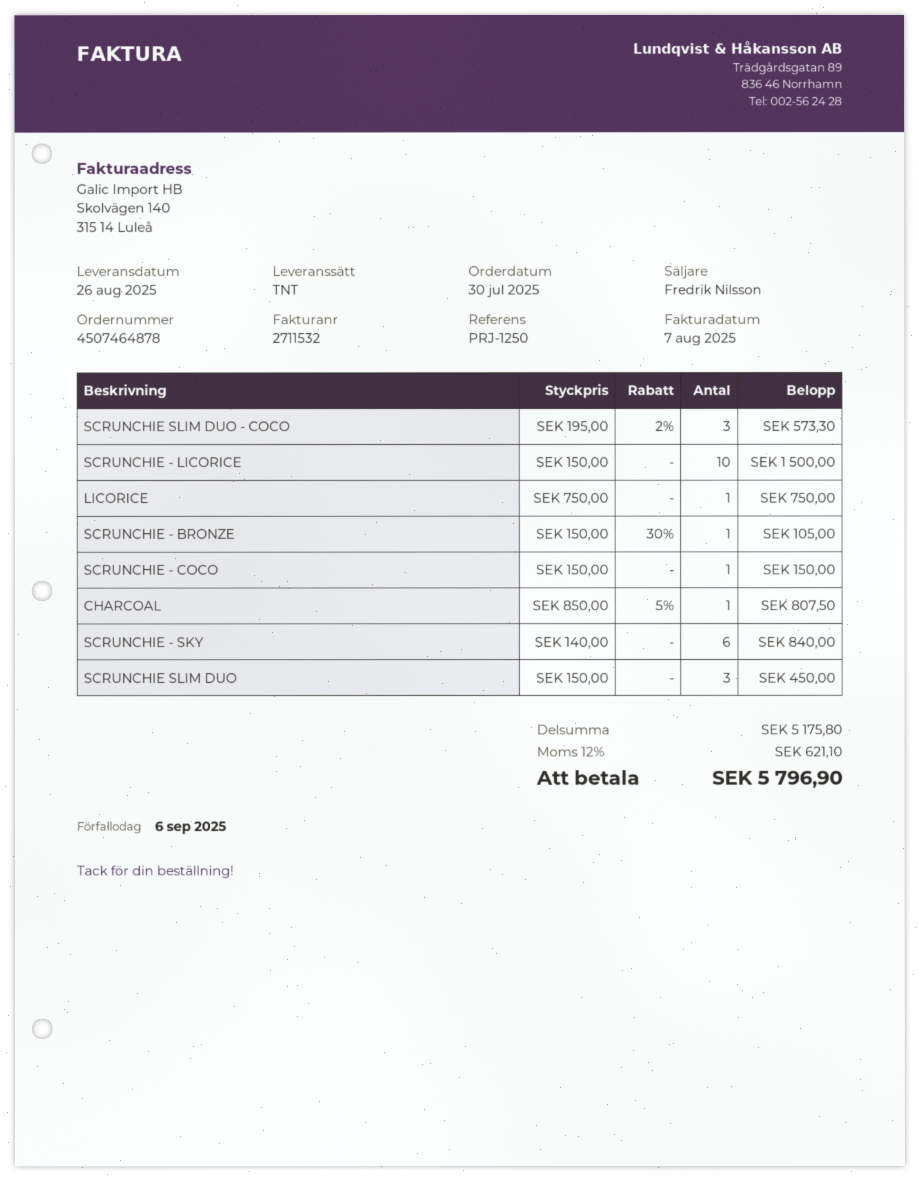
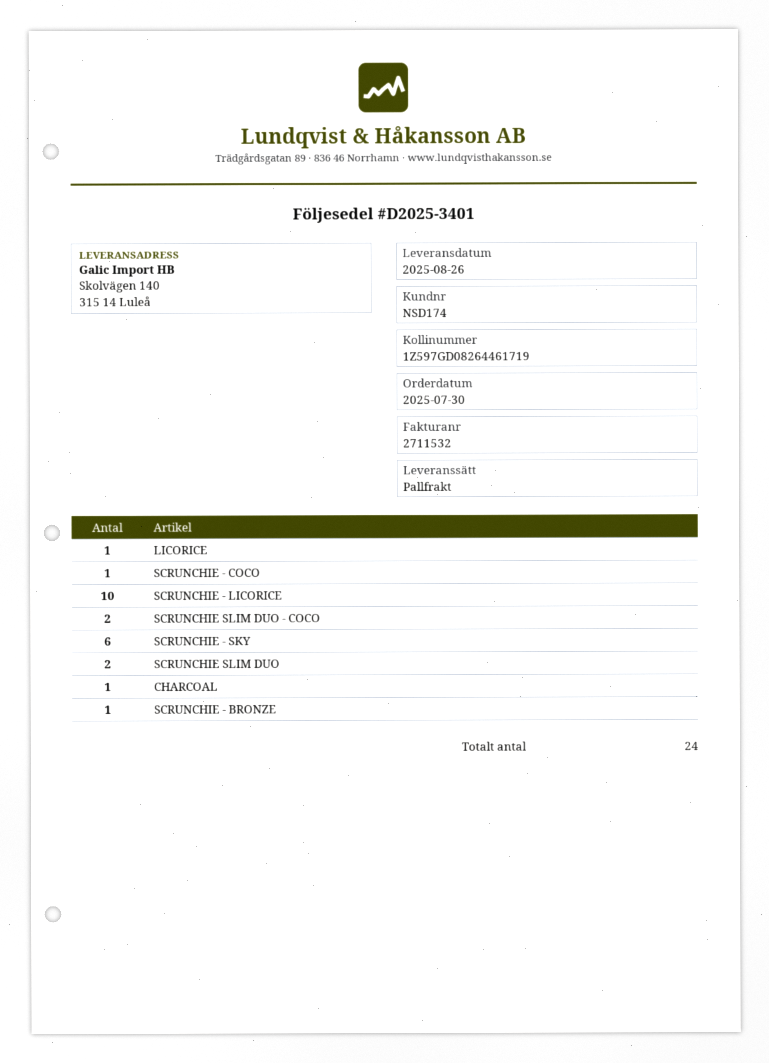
shipping method: TNT -> pallet freight
SCRUNCHIE SLIM DUO - COCO: 3 -> 2
SCRUNCHIE SLIM DUO: 3 -> 2

